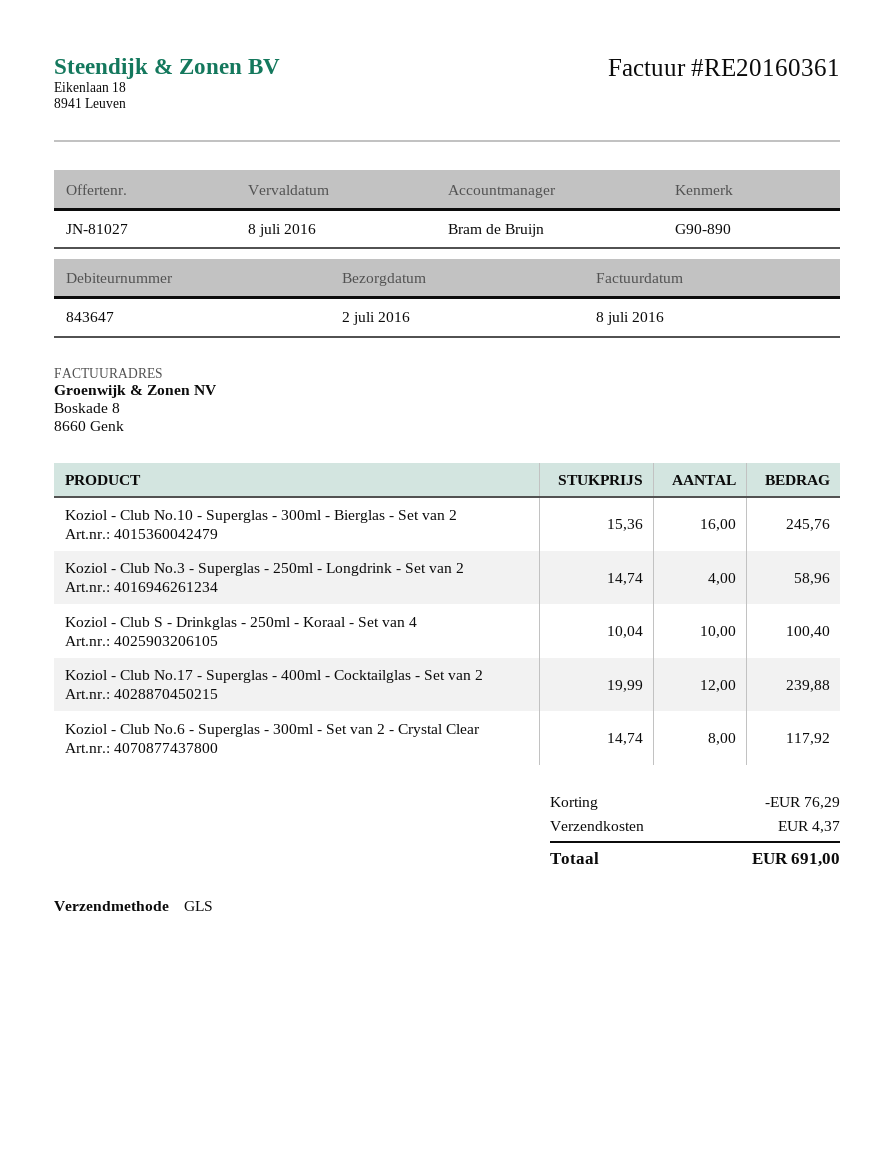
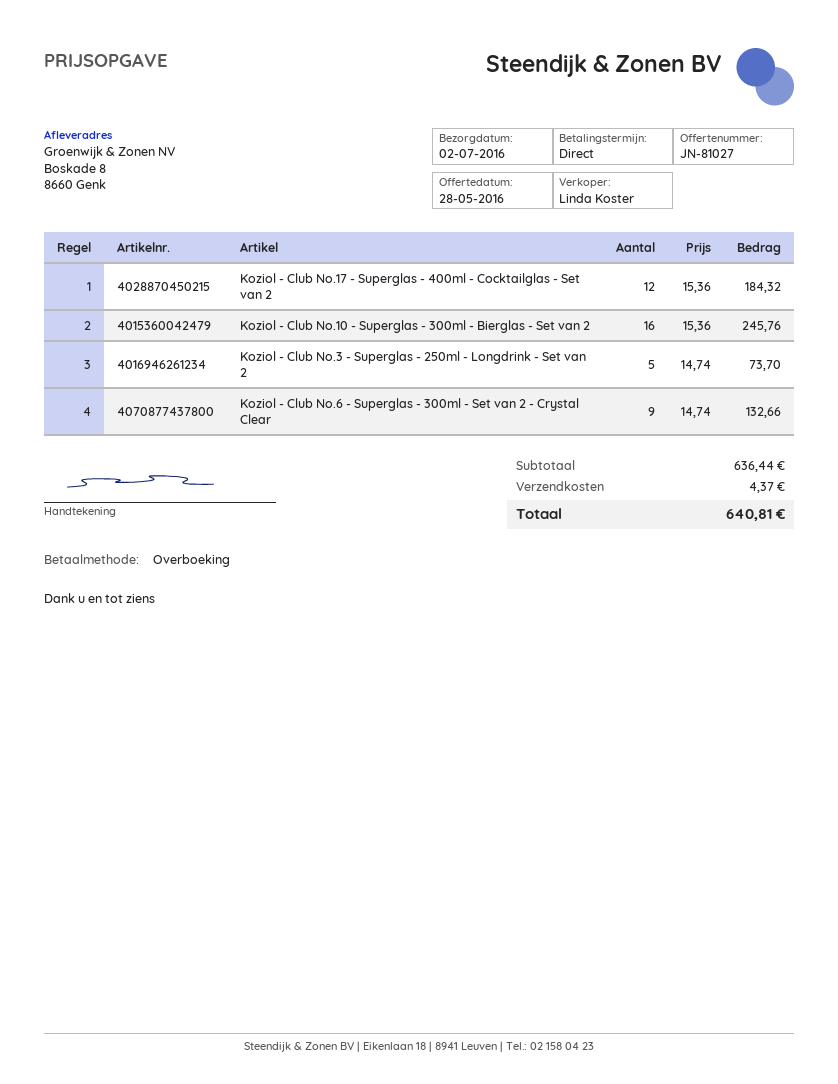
sales rep: Bram de Bruijn -> Linda Koster
Koziol - Club No.3 - Superglas - 250ml - Longdrink - Set van 2: 4 x 14.74 = 58.96 -> 5 x 14.74 = 73.70
Koziol - Club S - Drinkglas - 250ml - Koraal - Set van 4: 10 x 10.04 = 100.40 -> none
Koziol - Club No.17 - Superglas - 400ml - Cocktailglas - Set van 2: 12 x 19.99 = 239.88 -> 12 x 15.36 = 184.32
Koziol - Club No.6 - Superglas - 300ml - Set van 2 - Crystal Clear: 8 x 14.74 = 117.92 -> 9 x 14.74 = 132.66
discount: 76.29 -> none
total: 691.00 -> 640.81

